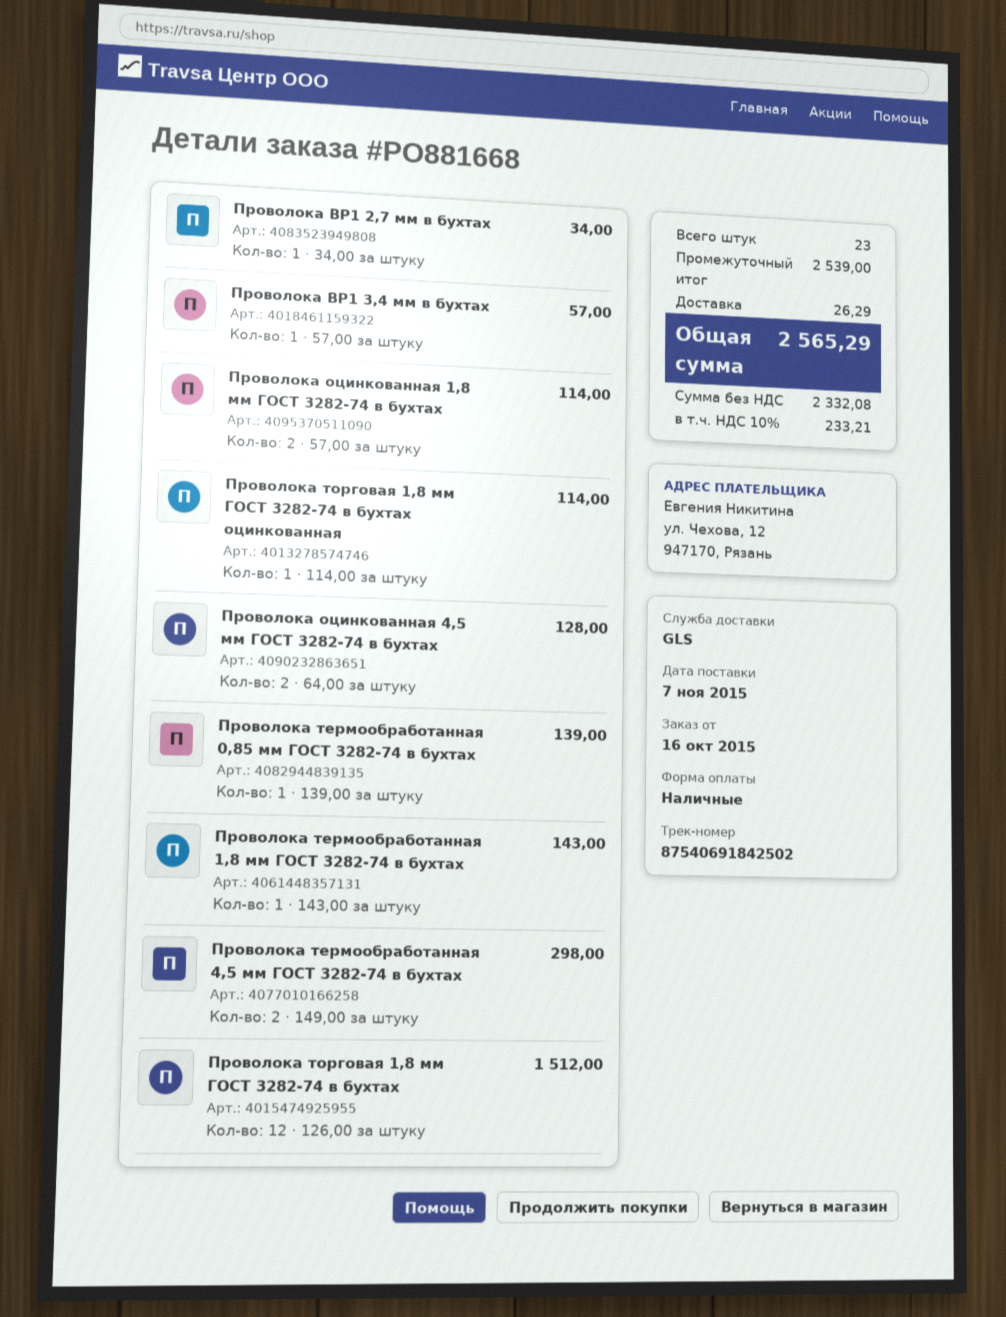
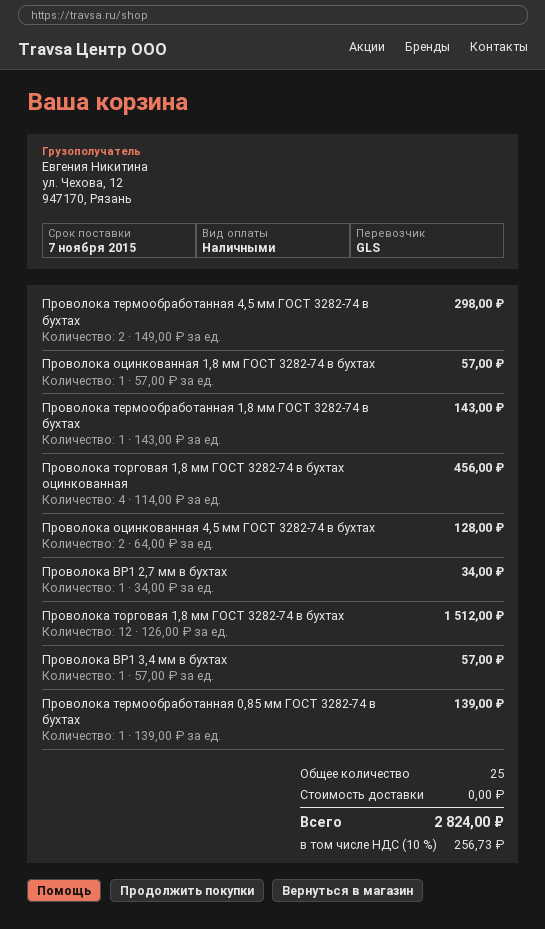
Проволока оцинкованная 1,8 мм ГОСТ 3282-74 в бухтах: 2 x 57.00 = 114.00 -> 1 x 57.00 = 57.00
Проволока торговая 1,8 мм ГОСТ 3282-74 в бухтах оцинкованная: 1 x 114.00 = 114.00 -> 4 x 114.00 = 456.00
total quantity: 23 -> 25
shipping: 26.29 -> 0.00
tax: 10% = 233.21 -> 10% = 256.73
total: 2565.29 -> 2824.00

